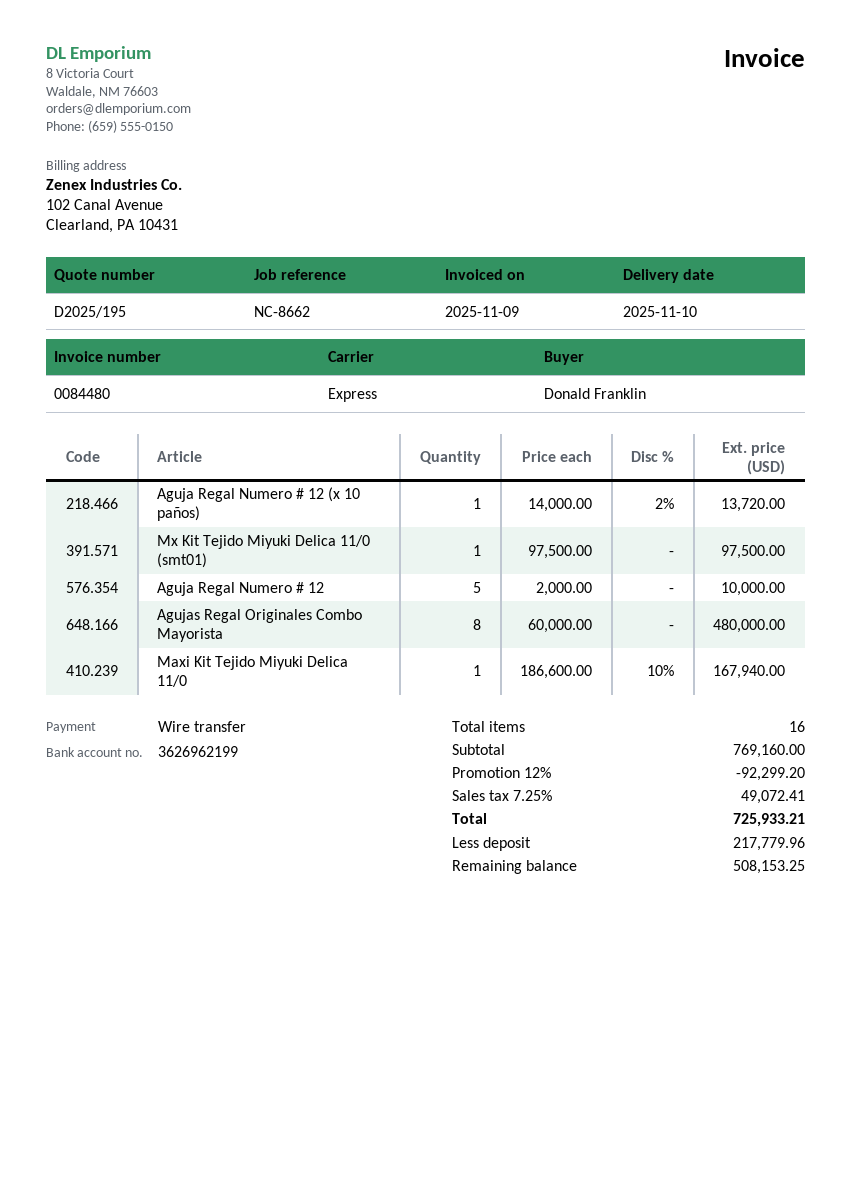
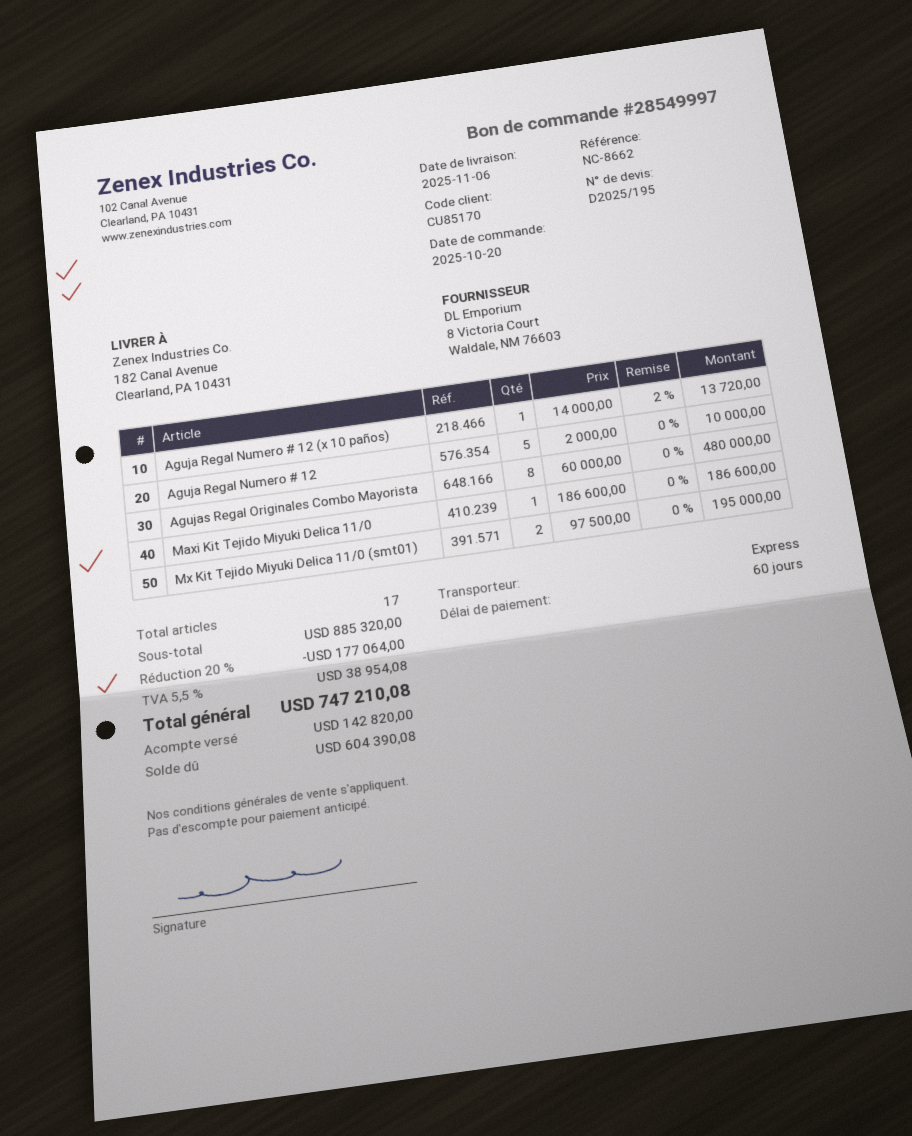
delivery date: 2025-11-10 -> 2025-11-06
Mx Kit Tejido Miyuki Delica 11/0 (smt01): 1 x 97500.00 = 97500.00 -> 2 x 97500.00 = 195000.00
Maxi Kit Tejido Miyuki Delica 11/0: 1 x 186600.00 - 10% = 167940.00 -> 1 x 186600.00 = 186600.00
total quantity: 16 -> 17
subtotal: 769160.00 -> 885320.00
discount: 12% = 92299.20 -> 20% = 177064.00
tax: 7.25% = 49072.41 -> 5.5% = 38954.08
total: 725933.21 -> 747210.08
deposit: 217779.96 -> 142820.00
balance: 508153.25 -> 604390.08

